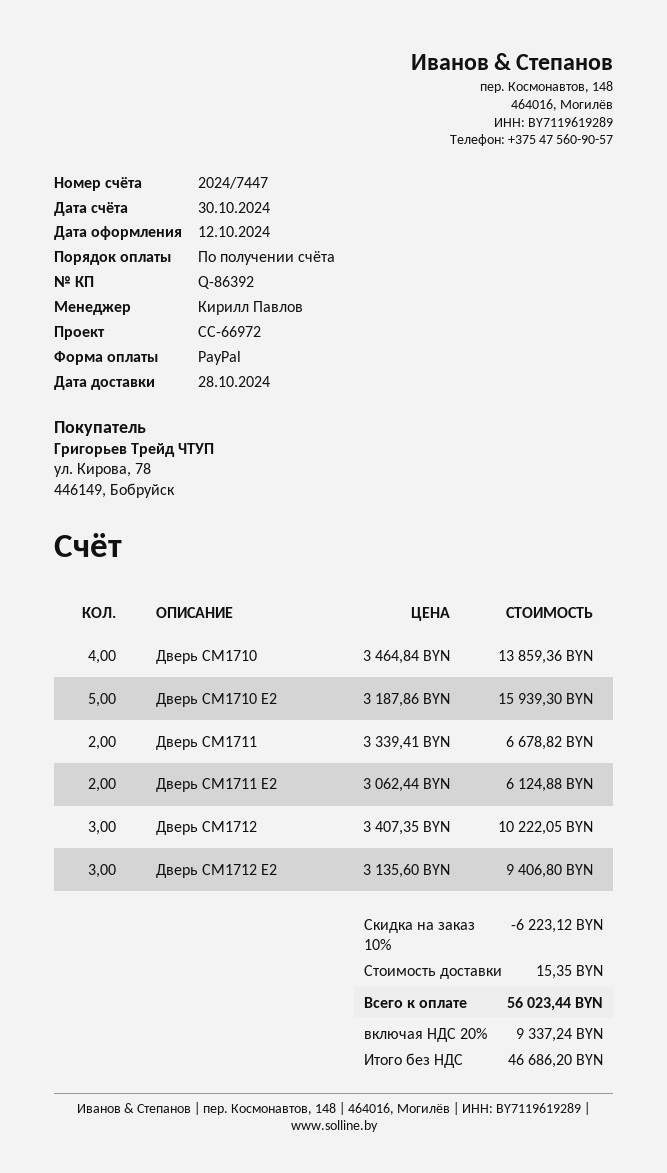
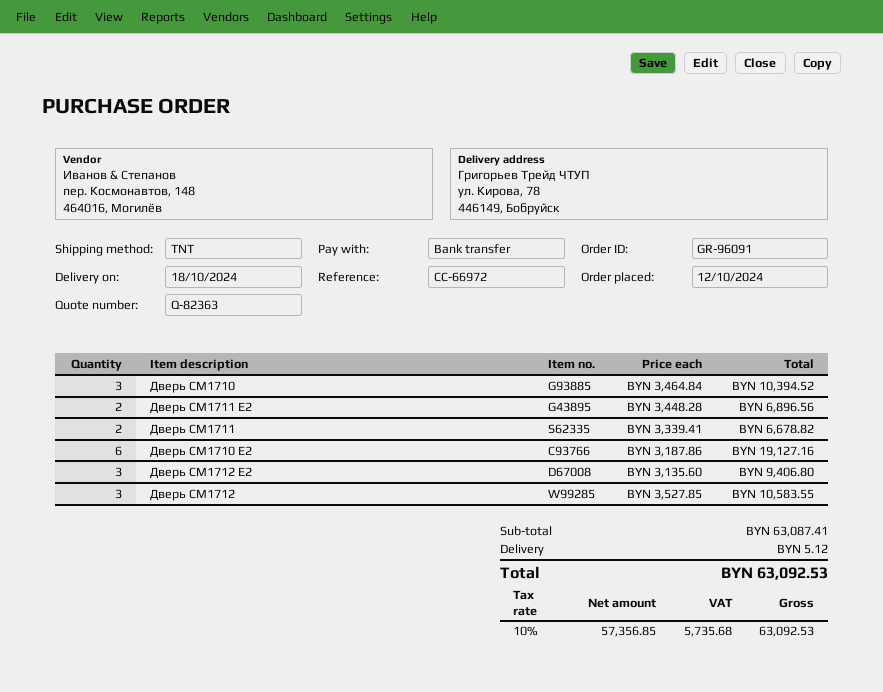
quote number: Q-86392 -> Q-82363
delivery date: 2024-10-28 -> 2024-10-18
payment method: PayPal -> bank transfer
Дверь CМ1710: 4 x 3464.84 = 13859.36 -> 3 x 3464.84 = 10394.52
Дверь CМ1710 Е2: 5 x 3187.86 = 15939.30 -> 6 x 3187.86 = 19127.16
Дверь CМ1711 Е2: 2 x 3062.44 = 6124.88 -> 2 x 3448.28 = 6896.56
Дверь CМ1712: 3 x 3407.35 = 10222.05 -> 3 x 3527.85 = 10583.55
discount: 10% = 6223.12 -> none
shipping: 15.35 -> 5.12
net: 46686.20 -> 57356.85
tax: 20% = 9337.24 -> 10% = 5735.68
total: 56023.44 -> 63092.53

